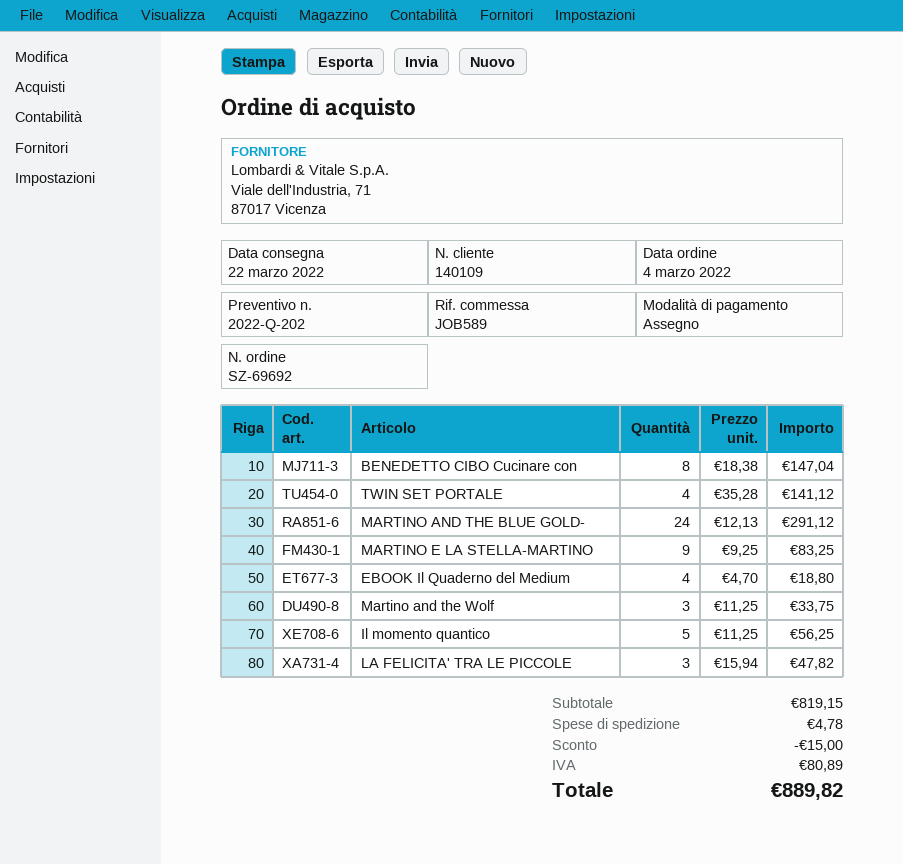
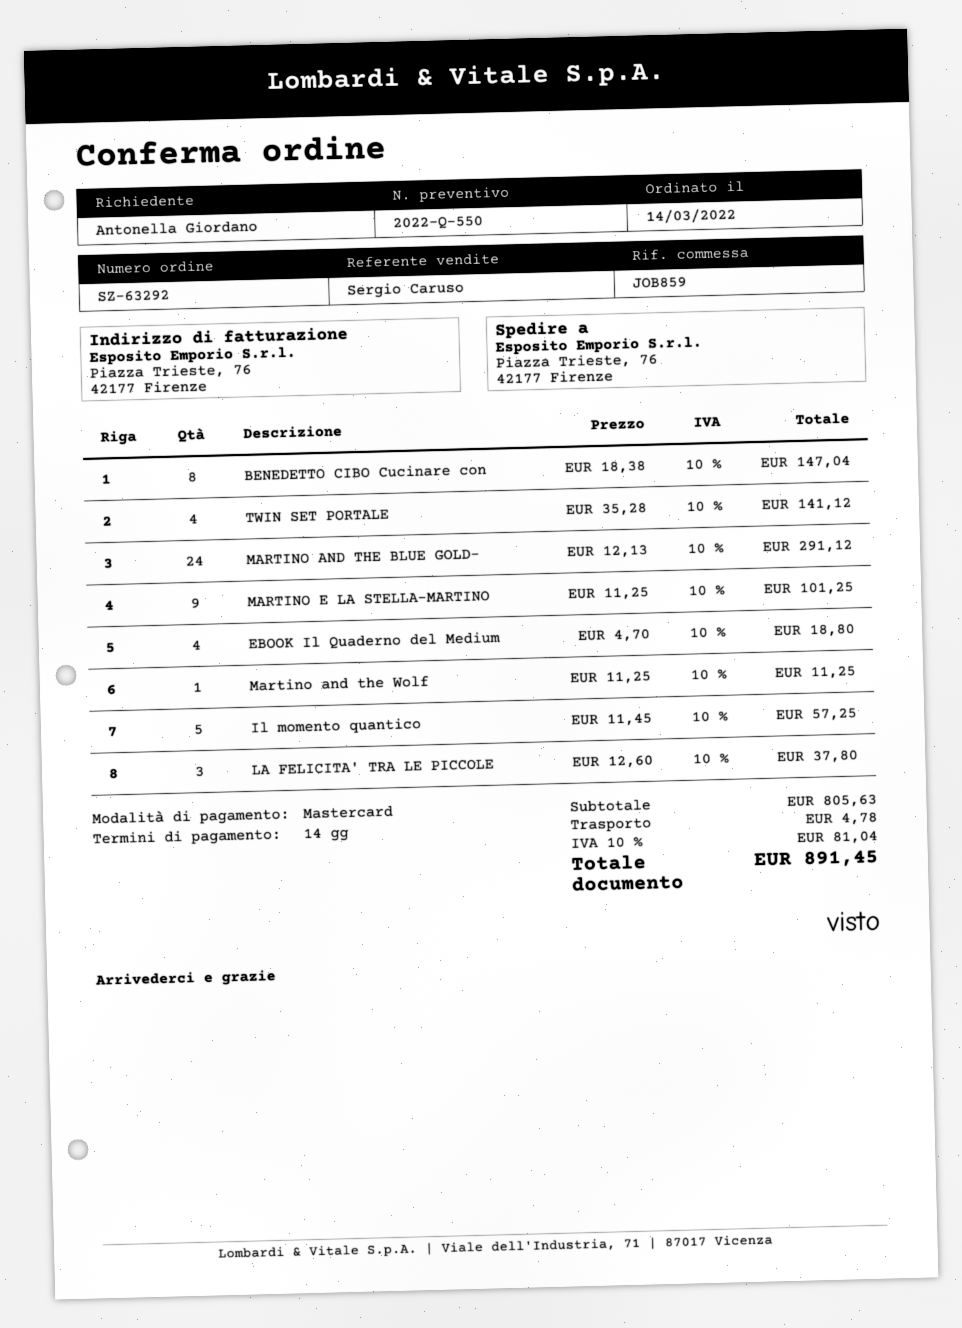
quote number: 2022-Q-202 -> 2022-Q-550
order number: SZ-69692 -> SZ-63292
order date: 2022-03-04 -> 2022-03-14
reference: JOB589 -> JOB859
payment method: cheque -> Mastercard
MARTINO E LA STELLA-MARTINO: 9 x 9.25 = 83.25 -> 9 x 11.25 = 101.25
Martino and the Wolf: 3 x 11.25 = 33.75 -> 1 x 11.25 = 11.25
Il momento quantico: 5 x 11.25 = 56.25 -> 5 x 11.45 = 57.25
LA FELICITA' TRA LE PICCOLE: 3 x 15.94 = 47.82 -> 3 x 12.60 = 37.80
subtotal: 819.15 -> 805.63
discount: 15.00 -> none
tax: 80.89 -> 81.04
total: 889.82 -> 891.45

